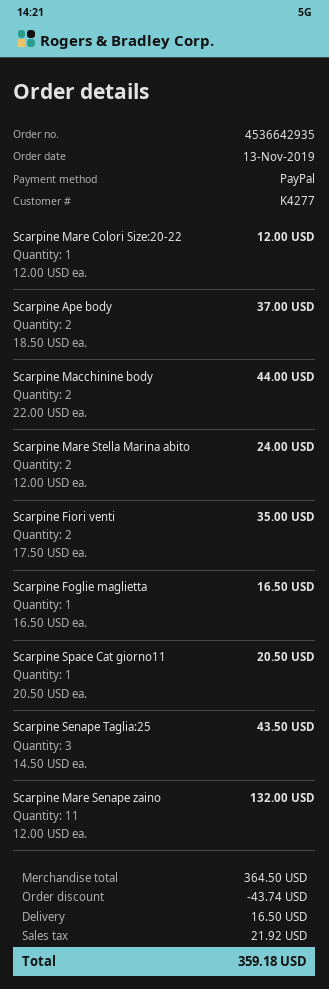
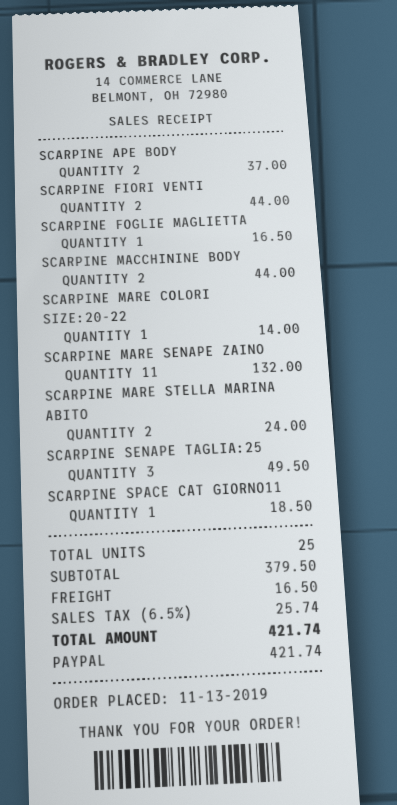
Scarpine Mare Colori Size:20-22: 1 for 12.00 -> 1 for 14.00
Scarpine Fiori venti: 2 for 35.00 -> 2 for 44.00
Scarpine Space Cat giorno11: 1 for 20.50 -> 1 for 18.50
Scarpine Senape Taglia:25: 3 for 43.50 -> 3 for 49.50
subtotal: 364.50 -> 379.50
discount: 43.74 -> none
tax: 21.92 -> 25.74
total: 359.18 -> 421.74

